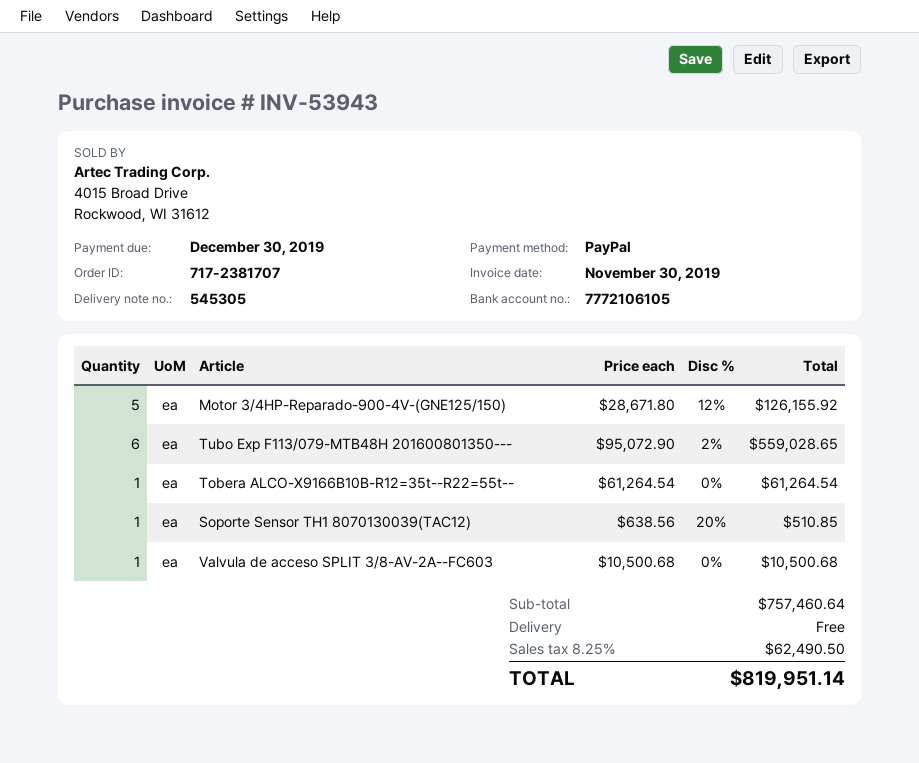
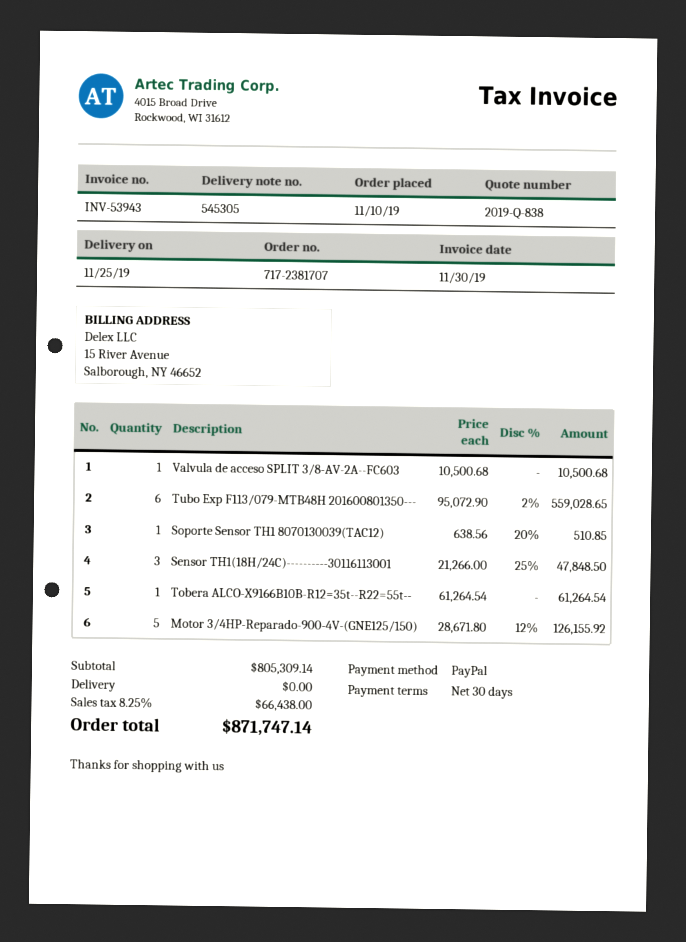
Sensor TH1(18H/24C)----------30116113001: none -> 3 x 21266.00 - 25% = 47848.50
subtotal: 757460.64 -> 805309.14
tax: 8.25% = 62490.50 -> 8.25% = 66438.00
total: 819951.14 -> 871747.14

